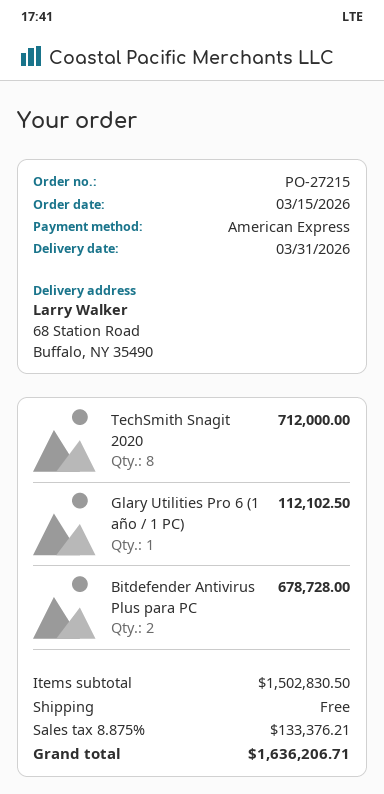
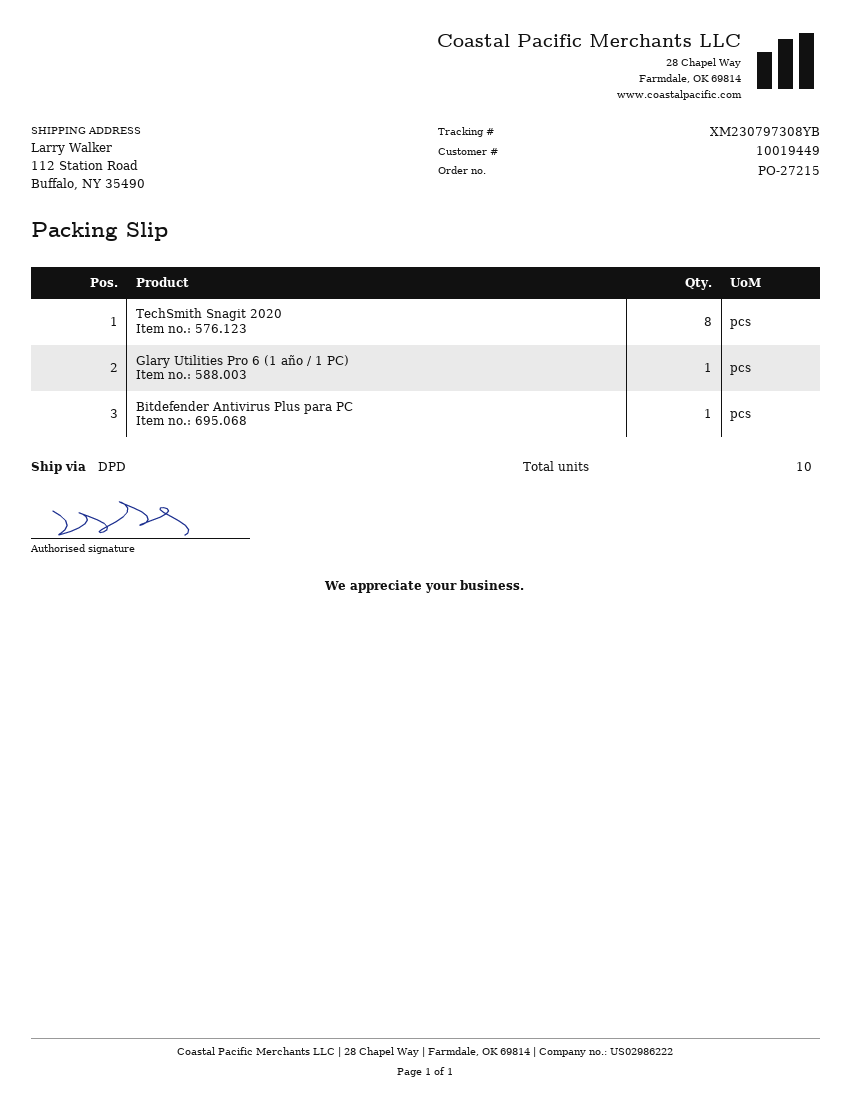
ship to: 68 Station Road, Buffalo, NY 35490 -> 112 Station Road, Buffalo, NY 35490
Bitdefender Antivirus Plus para PC: 2 -> 1

